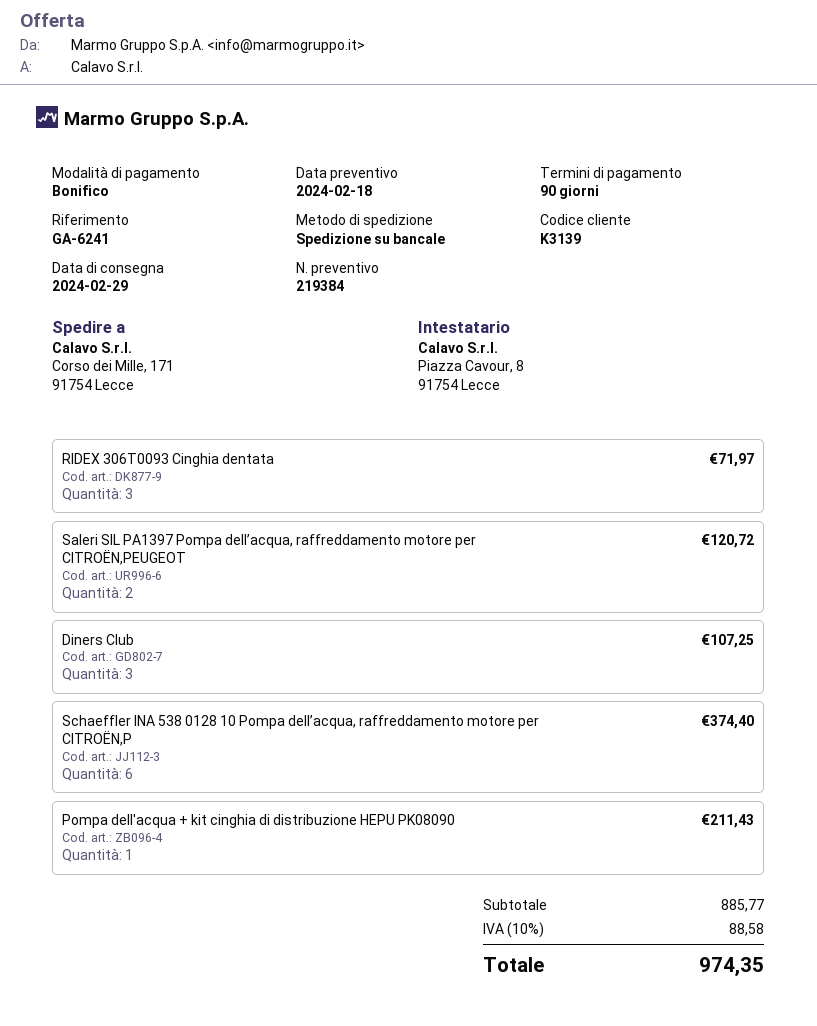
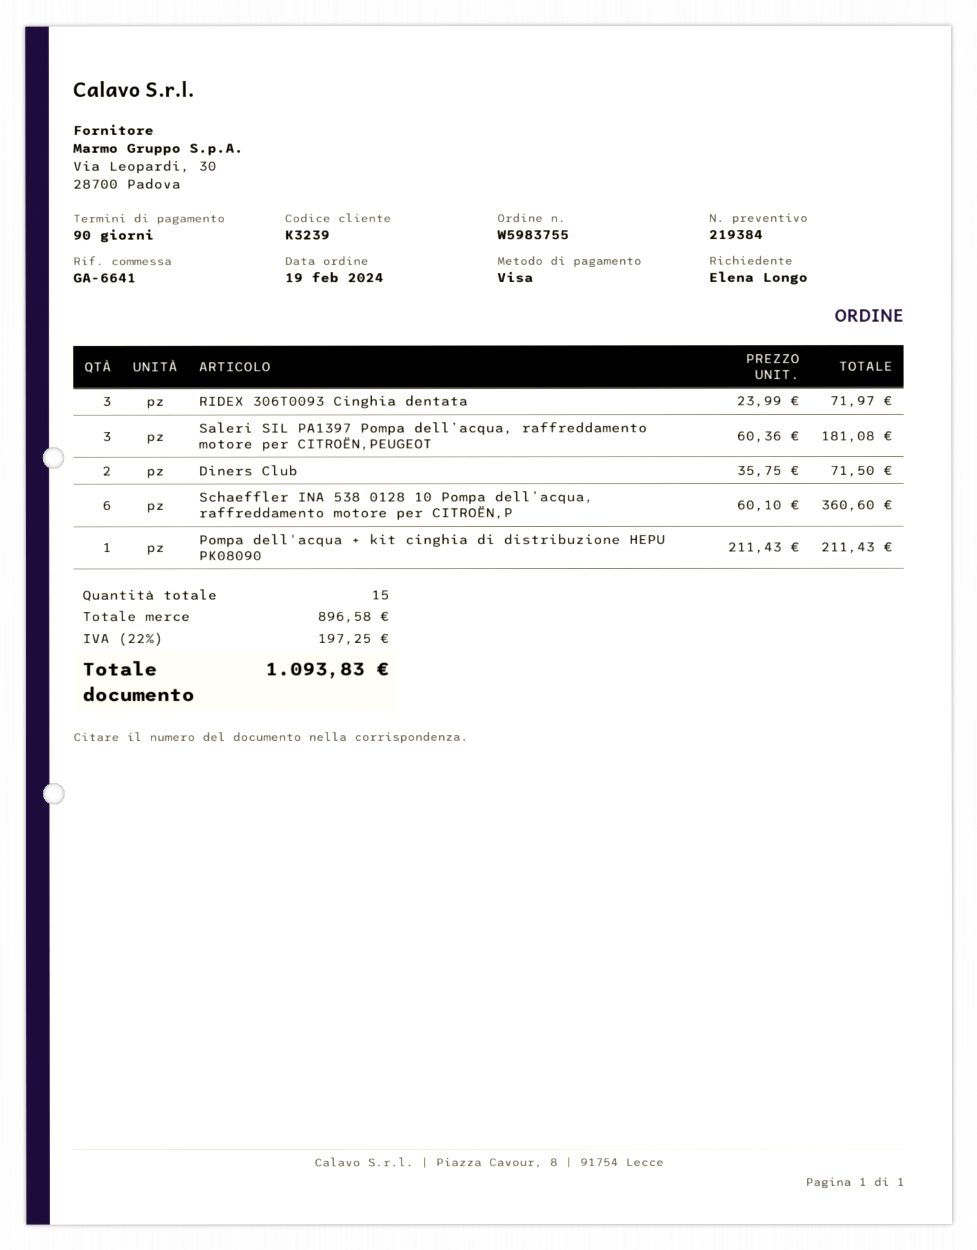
customer number: K3139 -> K3239
reference: GA-6241 -> GA-6641
payment method: bank transfer -> Visa
Saleri SIL PA1397 Pompa dell’acqua, raffreddamento motore per CITROËN,PEUGEOT: 2 for 120.72 -> 3 for 181.08
Diners Club: 3 for 107.25 -> 2 for 71.50
Schaeffler INA 538 0128 10 Pompa dell’acqua, raffreddamento motore per CITROËN,P: 6 for 374.40 -> 6 for 360.60
subtotal: 885.77 -> 896.58
tax: 10% = 88.58 -> 22% = 197.25
total: 974.35 -> 1093.83

